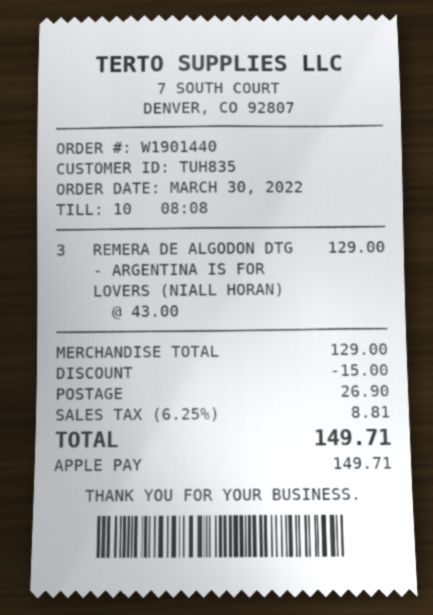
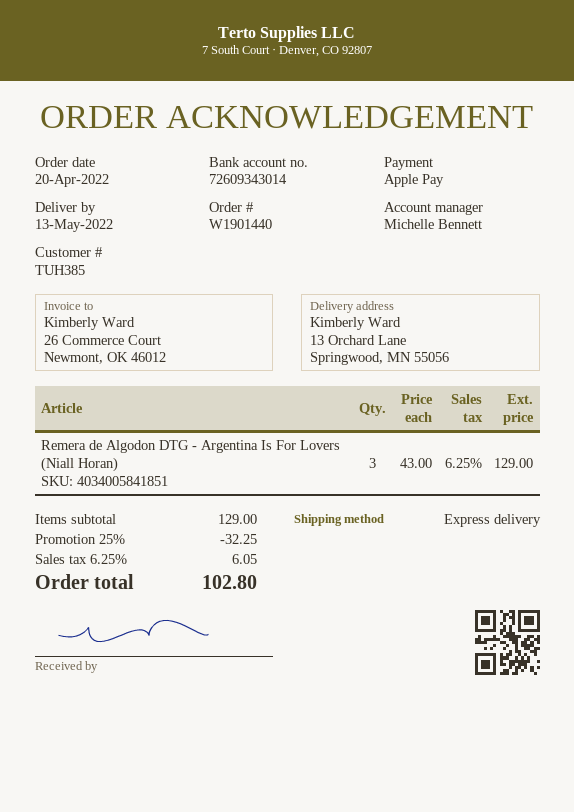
order date: 2022-03-30 -> 2022-04-20
customer number: TUH835 -> TUH385
discount: 15.00 -> 32.25
shipping: 26.90 -> none
tax: 6.25% = 8.81 -> 6.25% = 6.05
total: 149.71 -> 102.80

